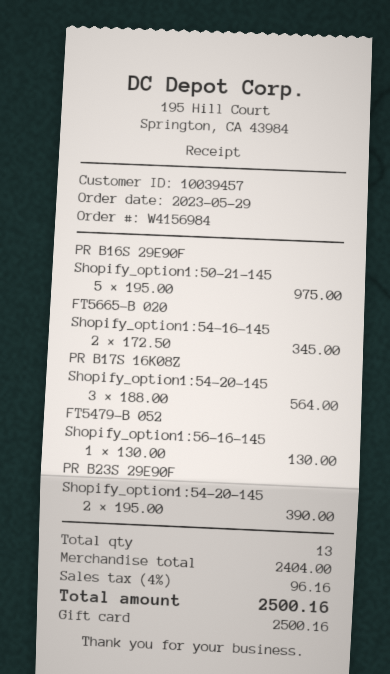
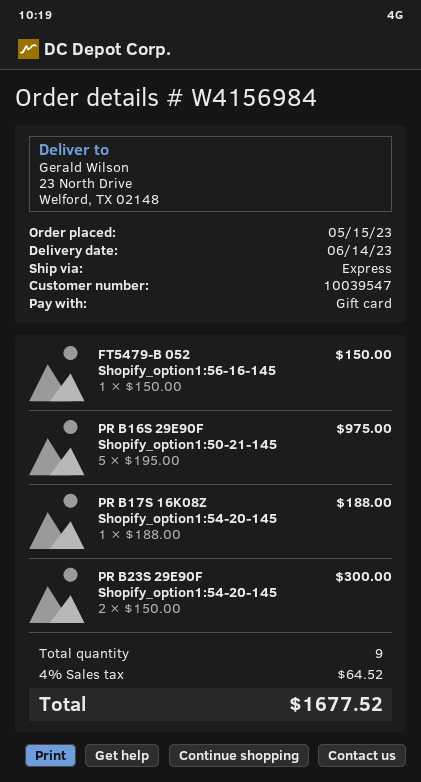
order date: 2023-05-29 -> 2023-05-15
customer number: 10039457 -> 10039547
FT5665-B 020 Shopify_option1:54-16-145: 2 x 172.50 = 345.00 -> none
PR B17S 16K08Z Shopify_option1:54-20-145: 3 x 188.00 = 564.00 -> 1 x 188.00 = 188.00
FT5479-B 052 Shopify_option1:56-16-145: 1 x 130.00 = 130.00 -> 1 x 150.00 = 150.00
PR B23S 29E90F Shopify_option1:54-20-145: 2 x 195.00 = 390.00 -> 2 x 150.00 = 300.00
total quantity: 13 -> 9
tax: 4% = 96.16 -> 4% = 64.52
total: 2500.16 -> 1677.52

